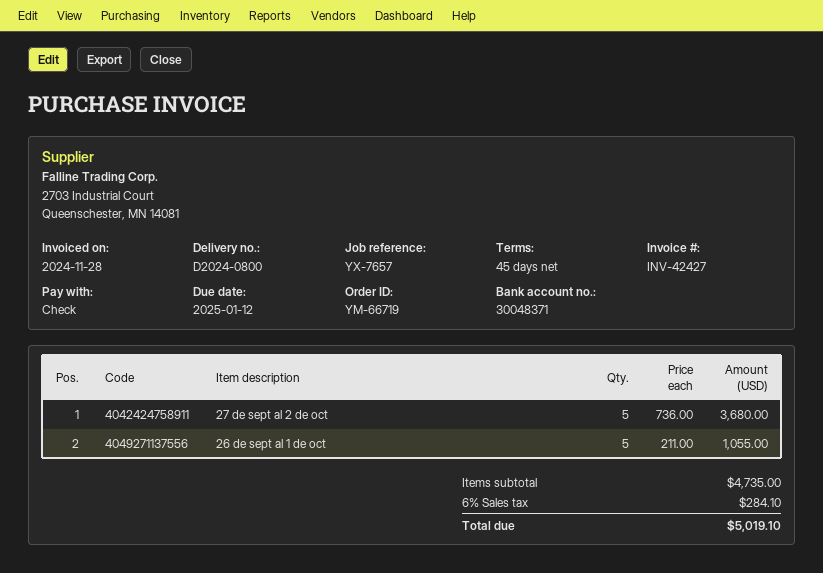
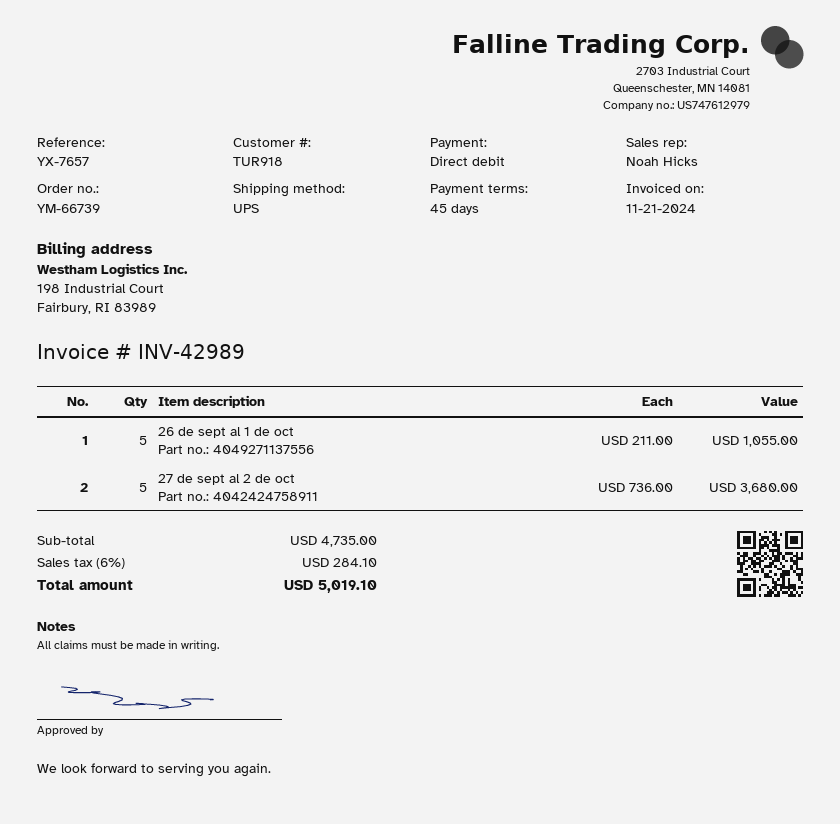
order number: YM-66719 -> YM-66739
invoice number: INV-42427 -> INV-42989
invoice date: 2024-11-28 -> 2024-11-21
payment method: cheque -> direct debit

